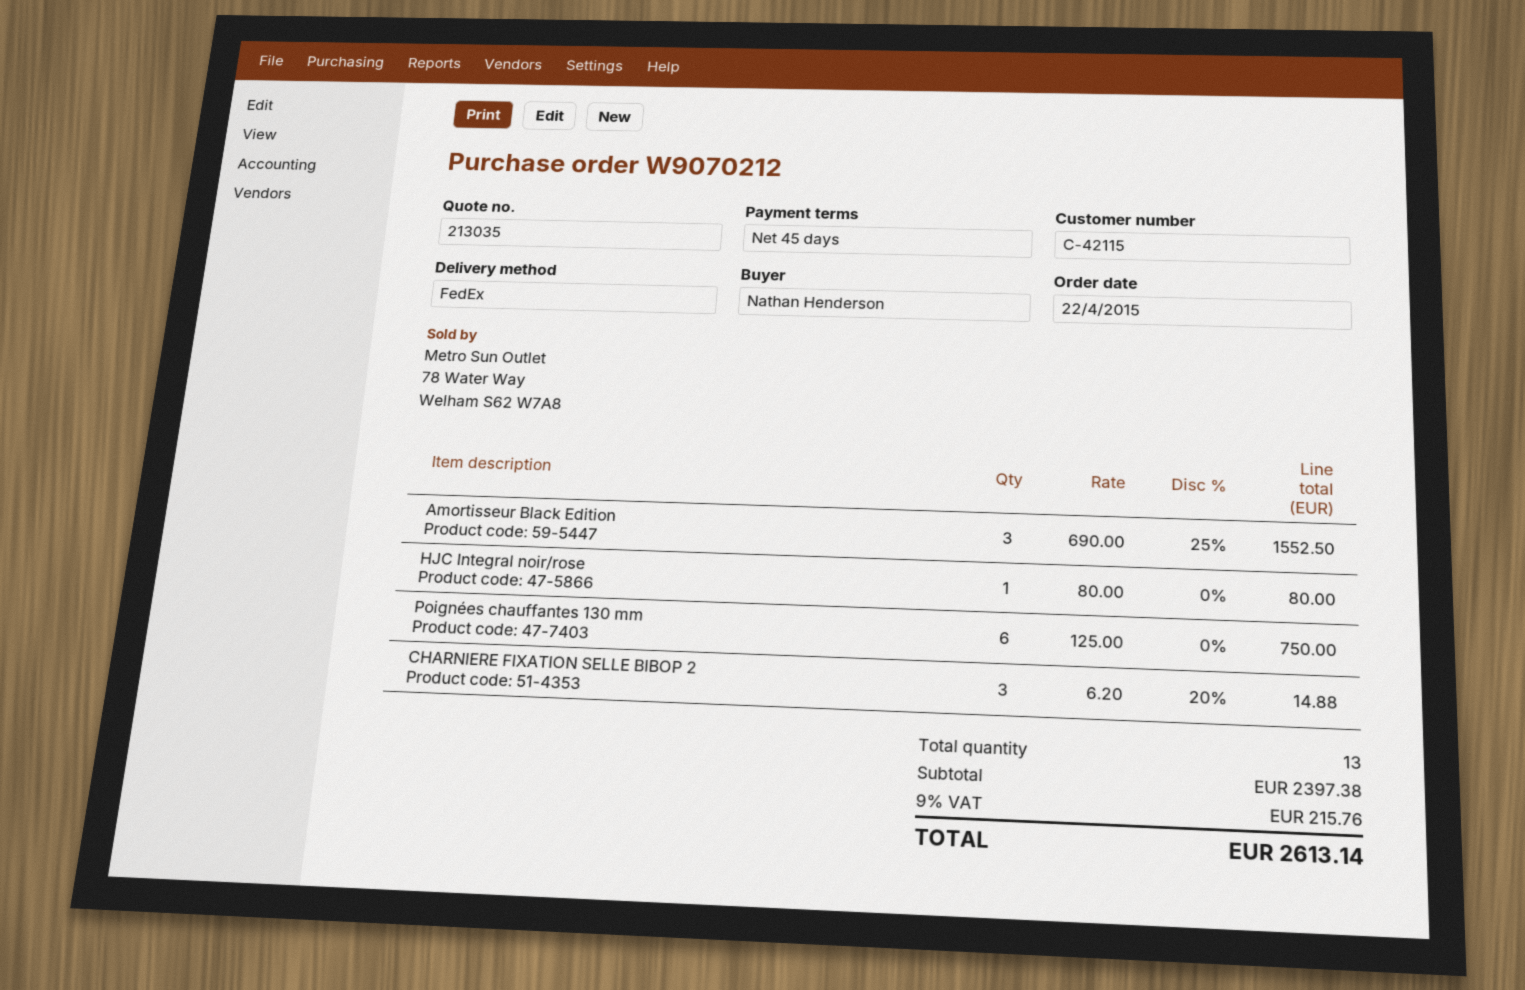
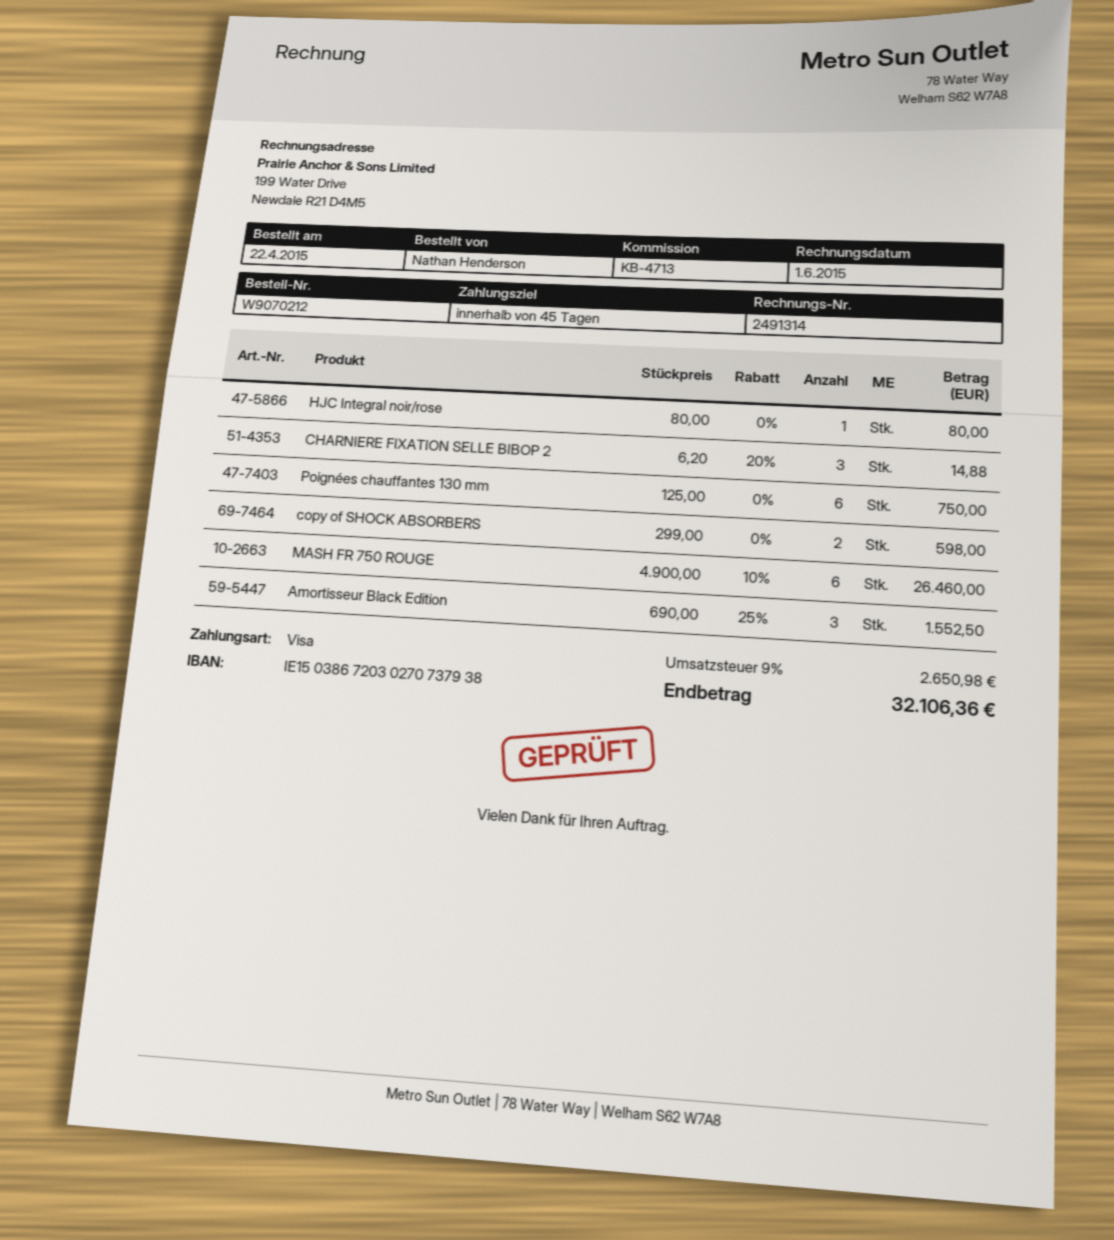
copy of SHOCK ABSORBERS: none -> 2 x 299.00 = 598.00
MASH FR 750 ROUGE: none -> 6 x 4900.00 - 10% = 26460.00
tax: 9% = 215.76 -> 9% = 2650.98
total: 2613.14 -> 32106.36

